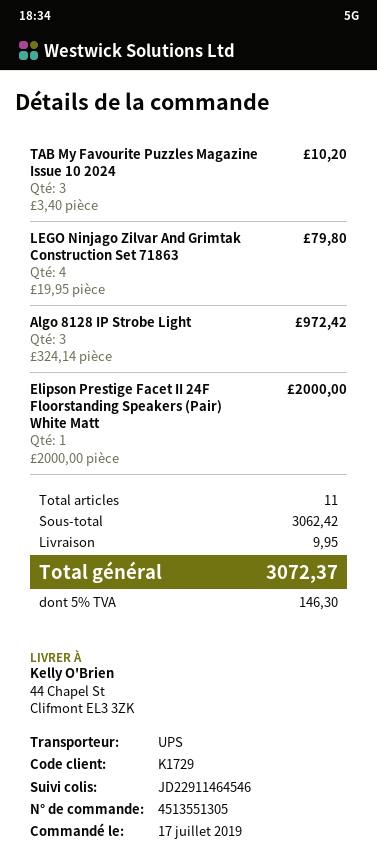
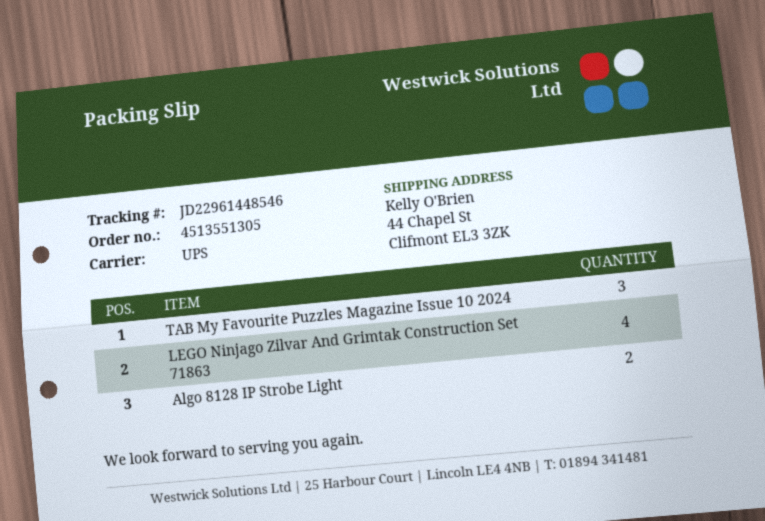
tracking number: JD22911464546 -> JD22961448546
Algo 8128 IP Strobe Light: 3 -> 2
Elipson Prestige Facet II 24F Floorstanding Speakers (Pair) White Matt: 1 -> none

